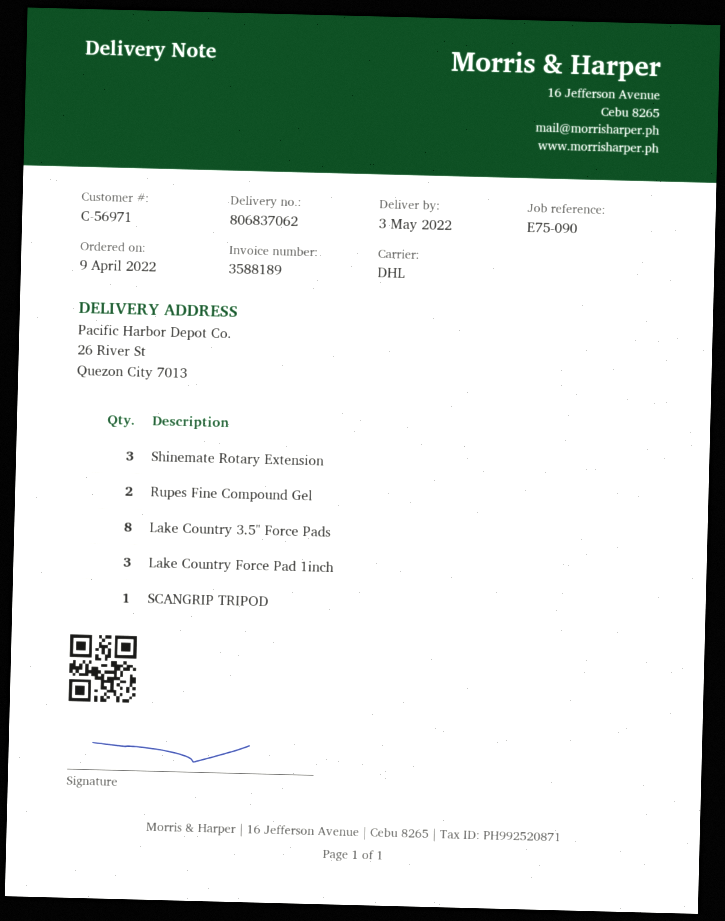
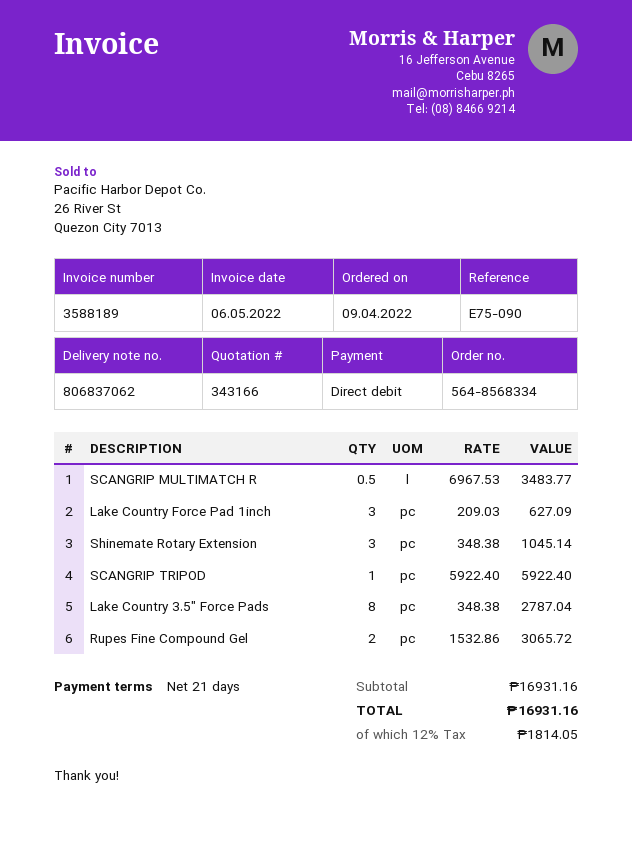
SCANGRIP MULTIMATCH R: none -> 0.5

